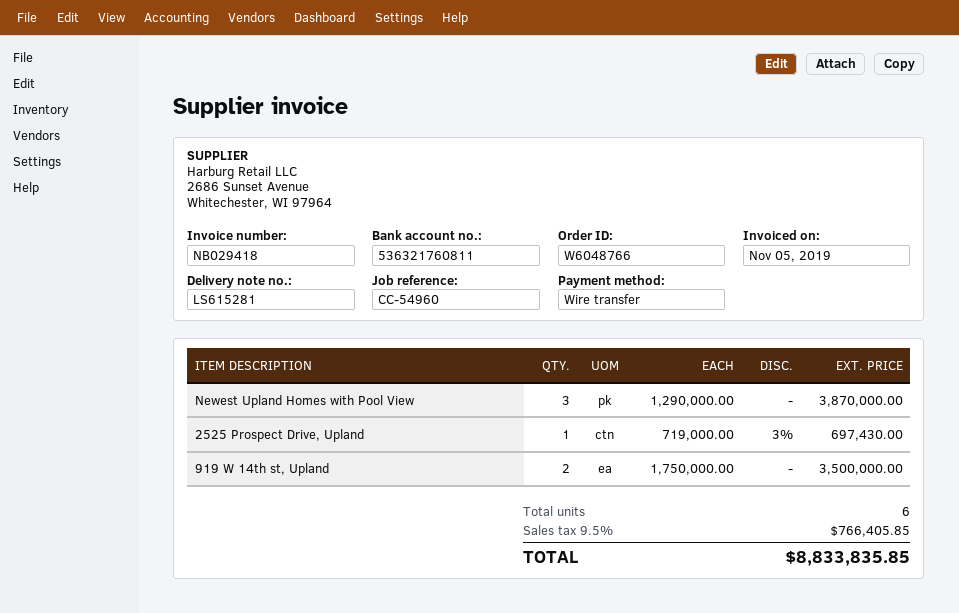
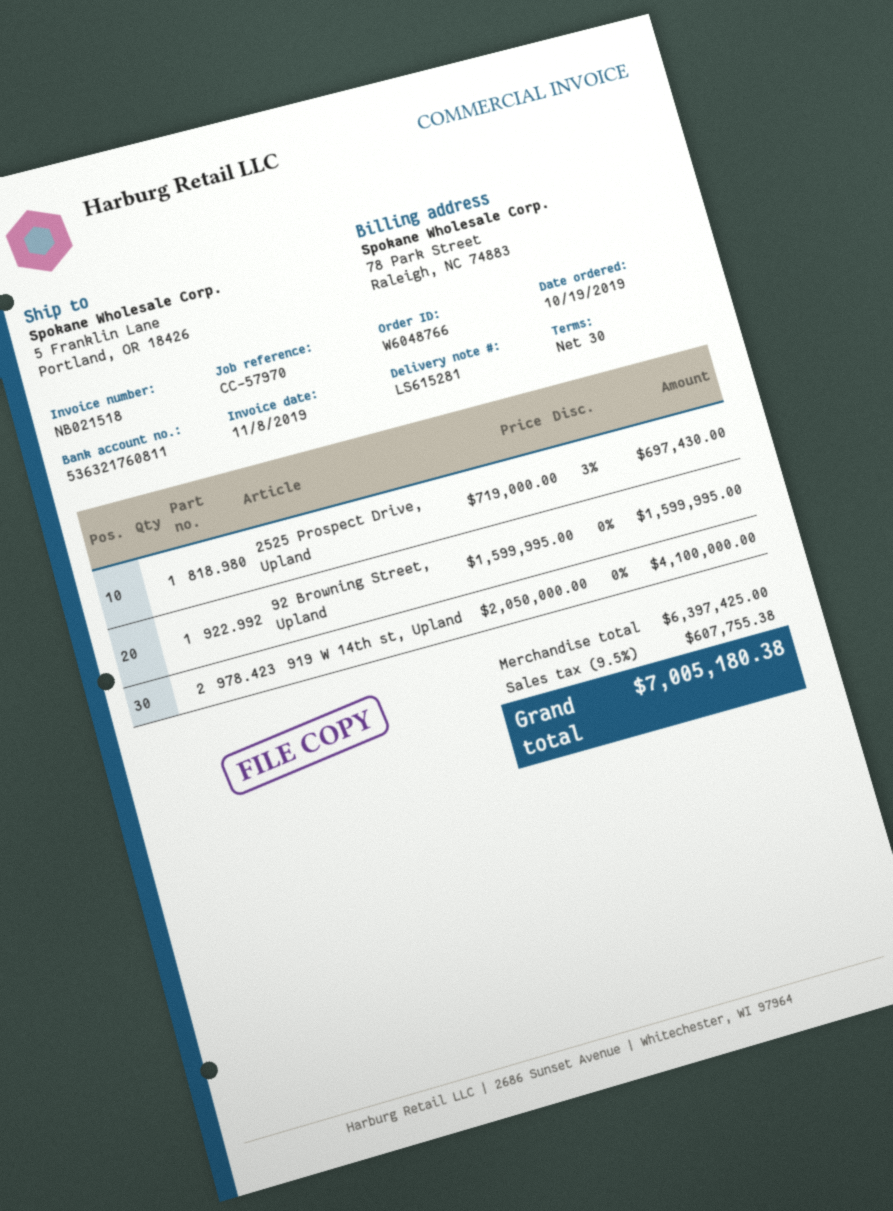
invoice number: NB029418 -> NB021518
invoice date: 2019-11-05 -> 2019-11-08
reference: CC-54960 -> CC-57970
Newest Upland Homes with Pool View: 3 x 1290000.00 = 3870000.00 -> none
919 W 14th st, Upland: 2 x 1750000.00 = 3500000.00 -> 2 x 2050000.00 = 4100000.00
92 Browning Street, Upland: none -> 1 x 1599995.00 = 1599995.00
tax: 9.5% = 766405.85 -> 9.5% = 607755.38
total: 8833835.85 -> 7005180.38

